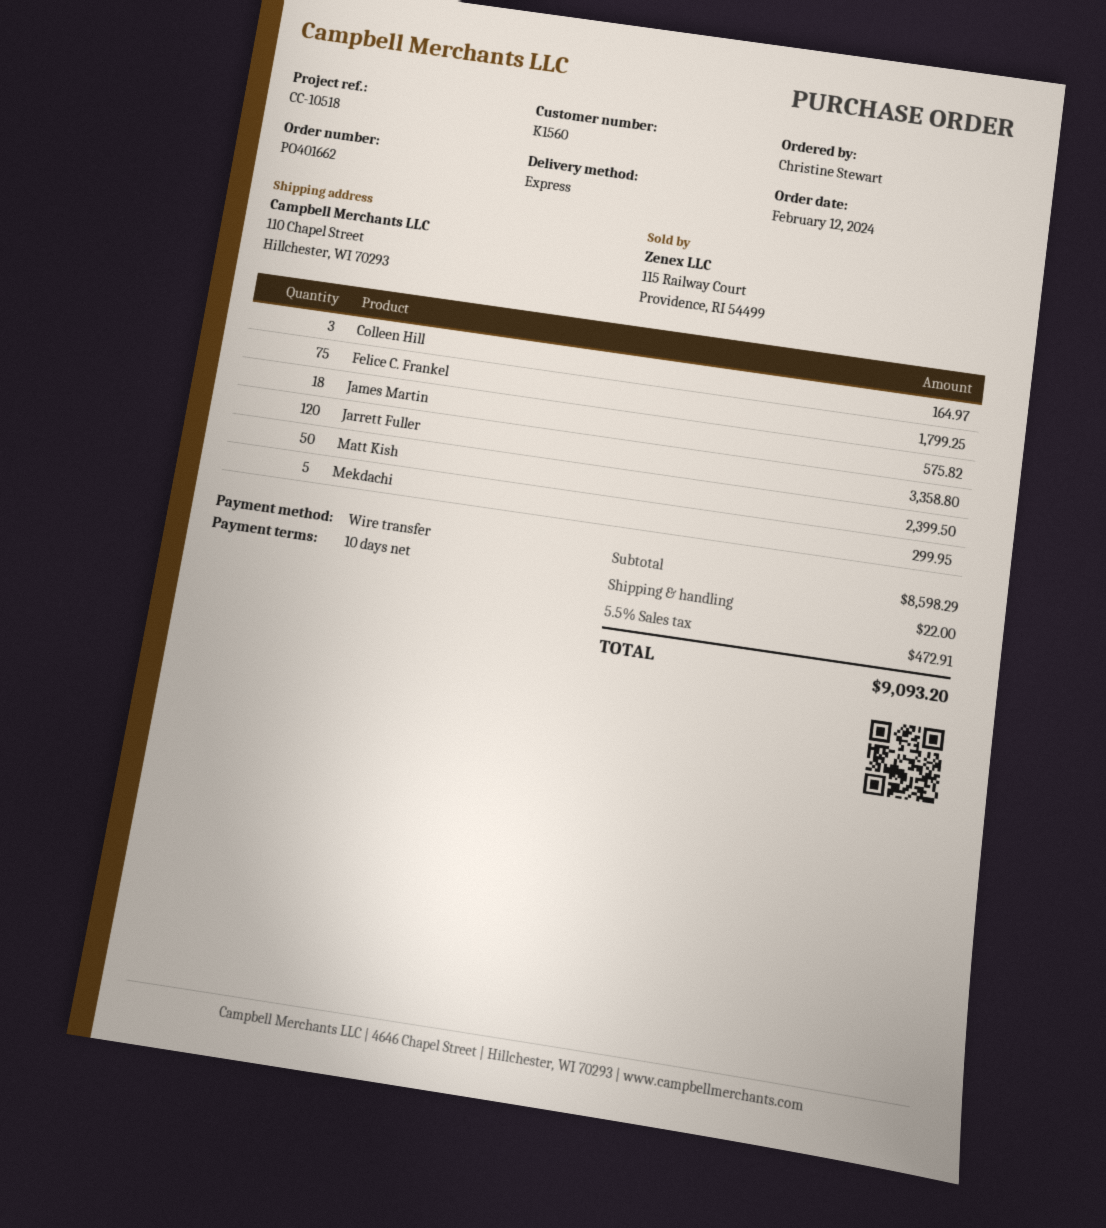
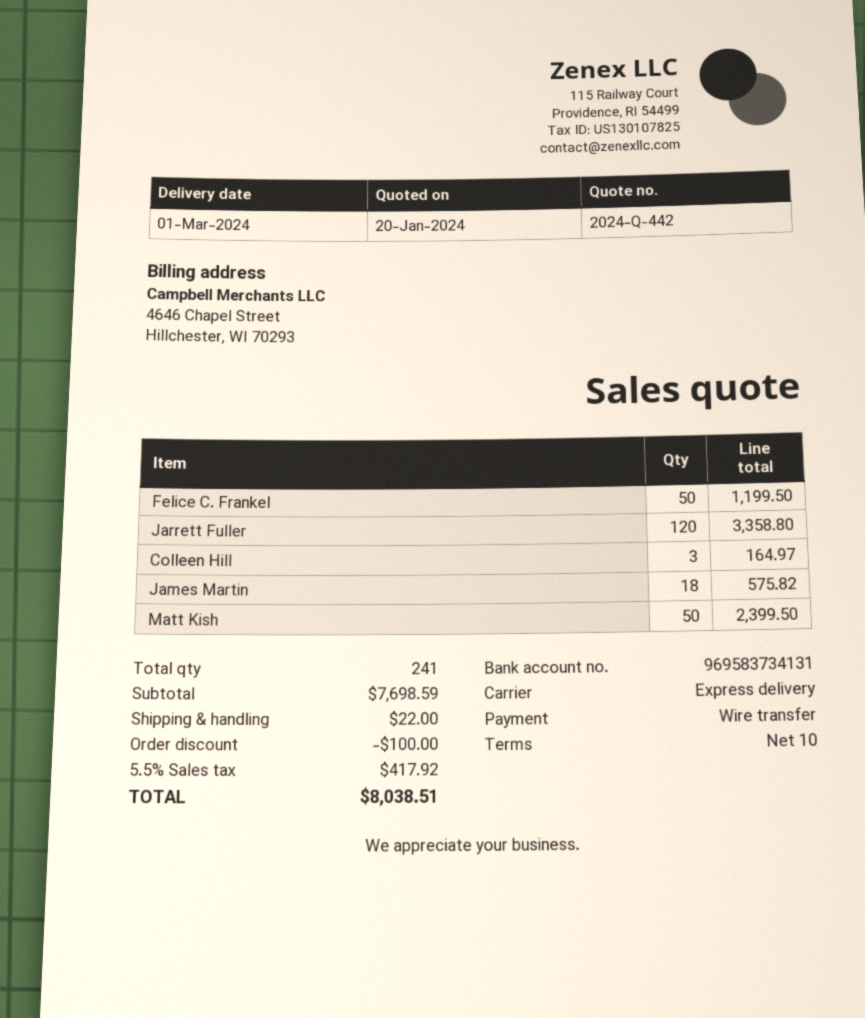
Felice C. Frankel: 75 for 1799.25 -> 50 for 1199.50
Mekdachi: 5 for 299.95 -> none
subtotal: 8598.29 -> 7698.59
discount: none -> 100.00
tax: 5.5% = 472.91 -> 5.5% = 417.92
total: 9093.20 -> 8038.51

